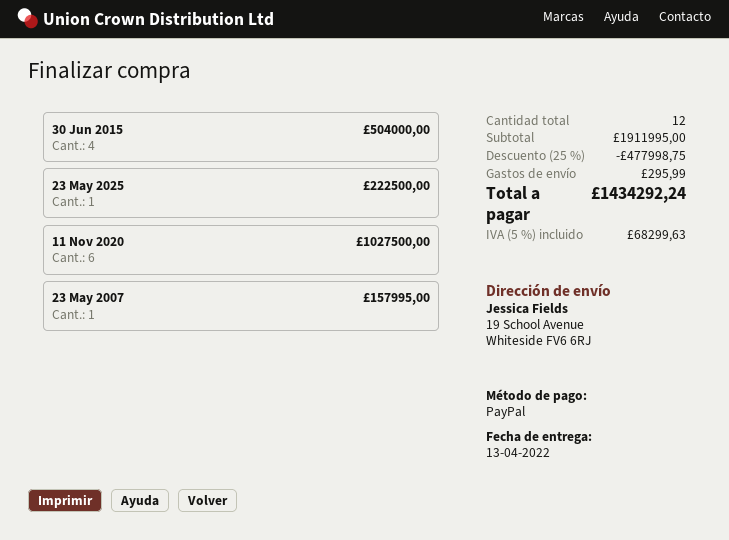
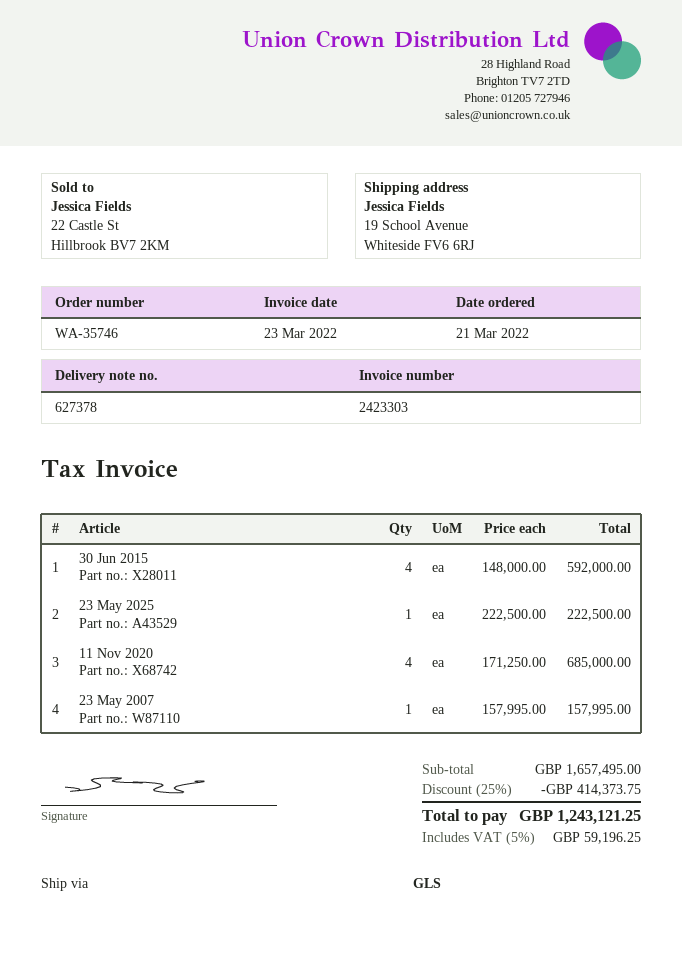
30 Jun 2015: 4 for 504000.00 -> 4 for 592000.00
11 Nov 2020: 6 for 1027500.00 -> 4 for 685000.00
subtotal: 1911995.00 -> 1657495.00
discount: 25% = 477998.75 -> 25% = 414373.75
shipping: 295.99 -> none
tax: 5% = 68299.63 -> 5% = 59196.25
total: 1434292.24 -> 1243121.25

